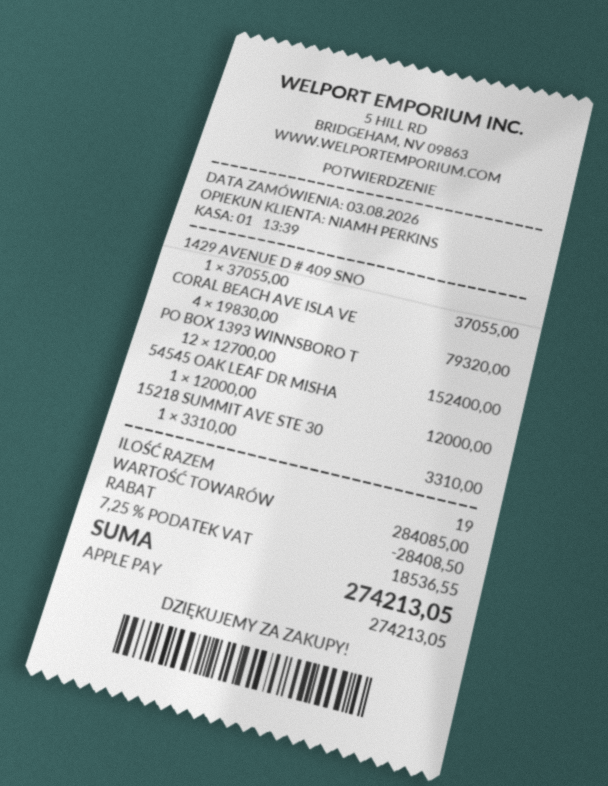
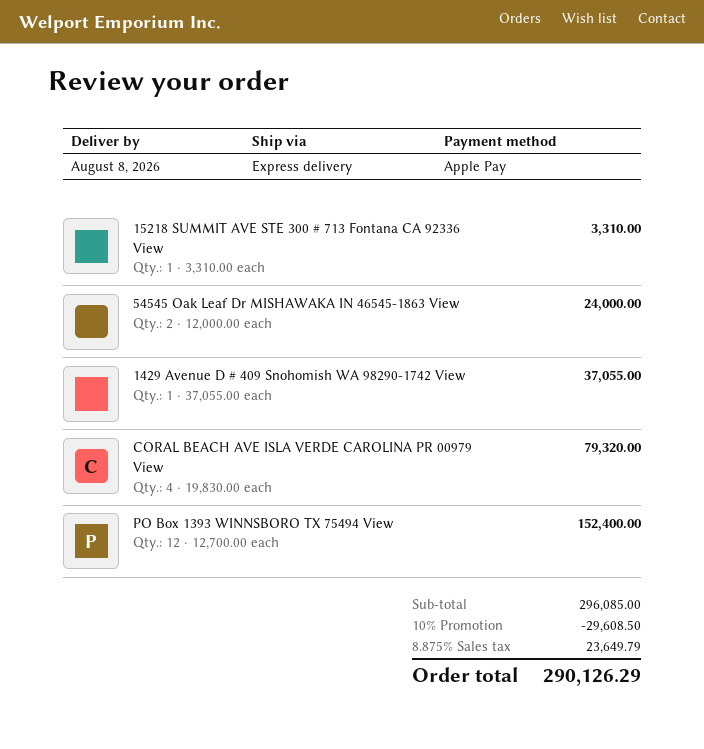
54545 OAK LEAF DR MISHA: 1 x 12000.00 = 12000.00 -> 2 x 12000.00 = 24000.00
subtotal: 284085.00 -> 296085.00
discount: 28408.50 -> 29608.50
tax: 7.25% = 18536.55 -> 8.875% = 23649.79
total: 274213.05 -> 290126.29

